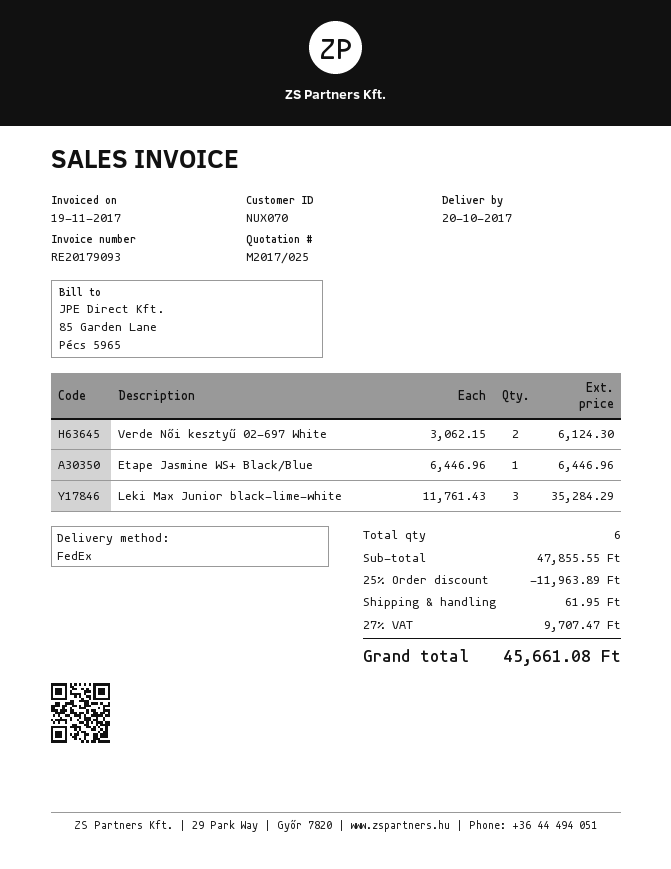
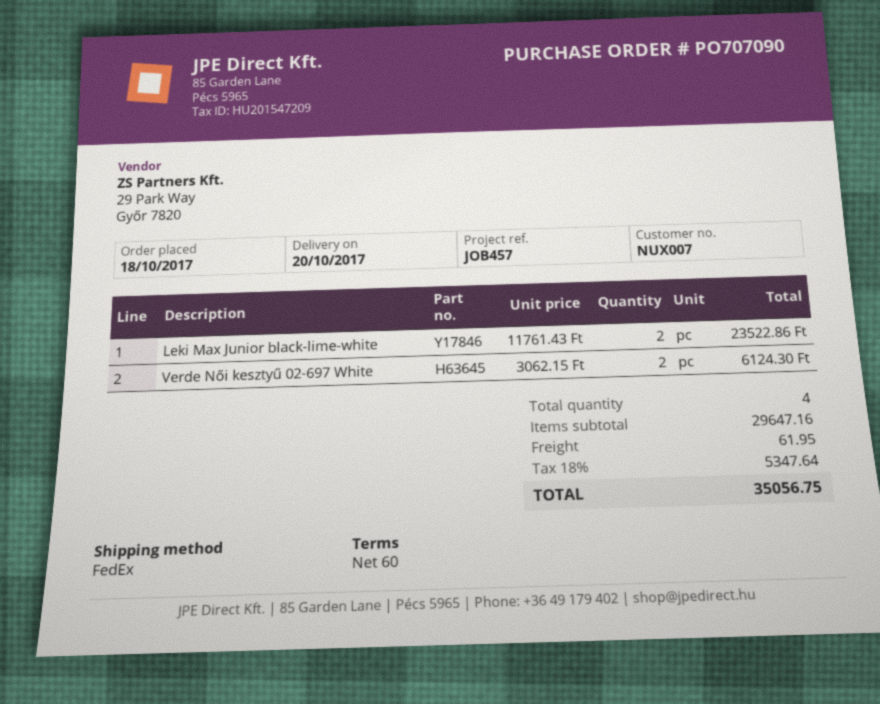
customer number: NUX070 -> NUX007
Etape Jasmine WS+ Black/Blue: 1 x 6446.96 = 6446.96 -> none
Leki Max Junior black-lime-white: 3 x 11761.43 = 35284.29 -> 2 x 11761.43 = 23522.86
total quantity: 6 -> 4
subtotal: 47855.55 -> 29647.16
discount: 25% = 11963.89 -> none
tax: 27% = 9707.47 -> 18% = 5347.64
total: 45661.08 -> 35056.75

